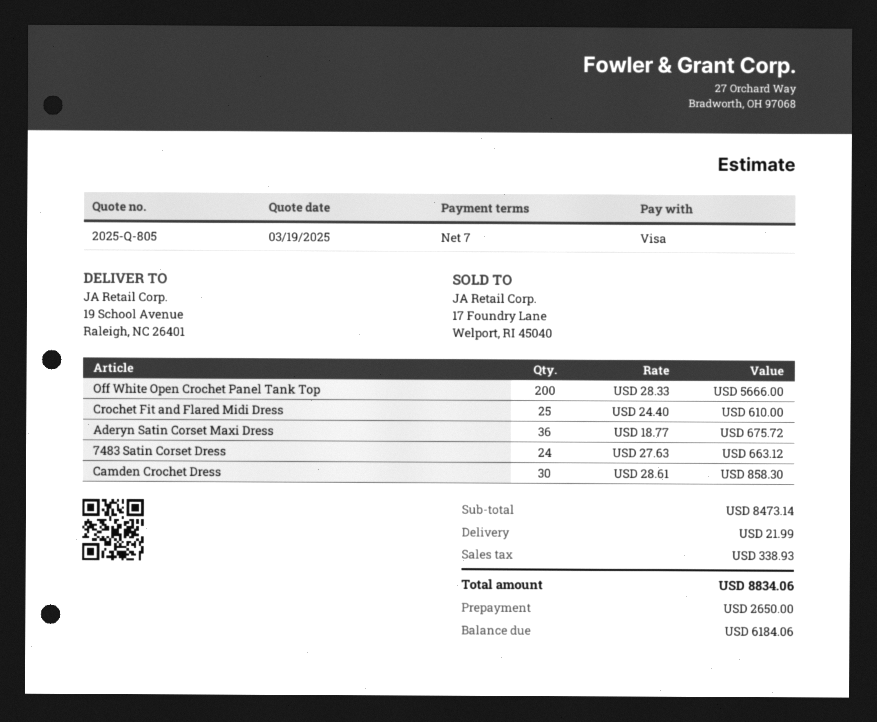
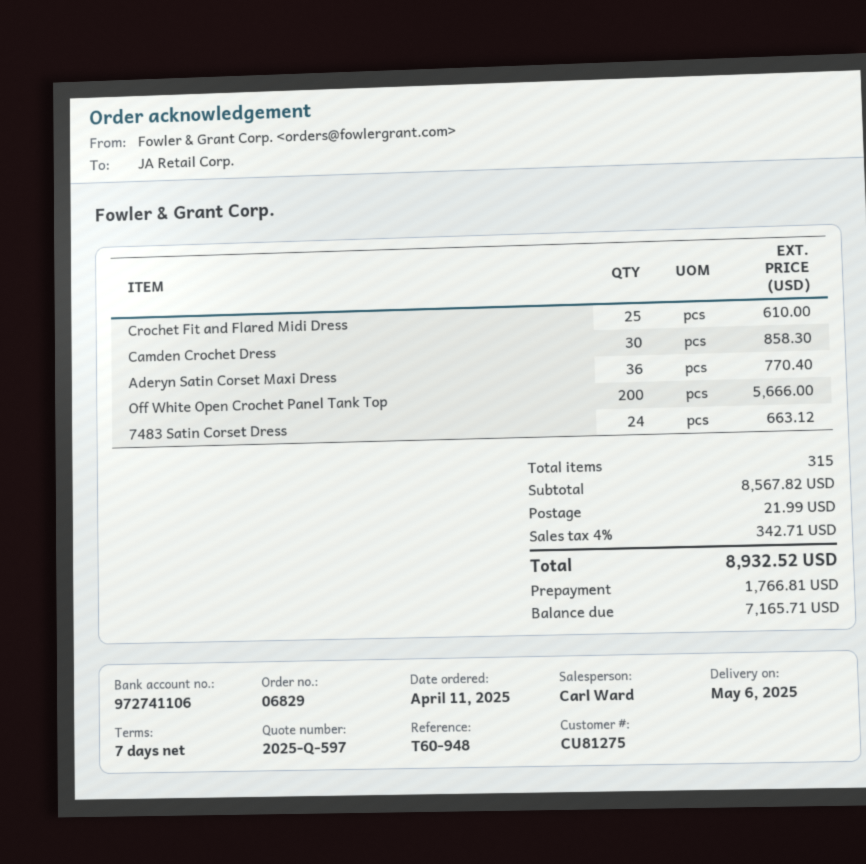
quote number: 2025-Q-805 -> 2025-Q-597
Aderyn Satin Corset Maxi Dress: 36 for 675.72 -> 36 for 770.40
subtotal: 8473.14 -> 8567.82
tax: 338.93 -> 342.71
total: 8834.06 -> 8932.52
deposit: 2650.00 -> 1766.81
balance: 6184.06 -> 7165.71

